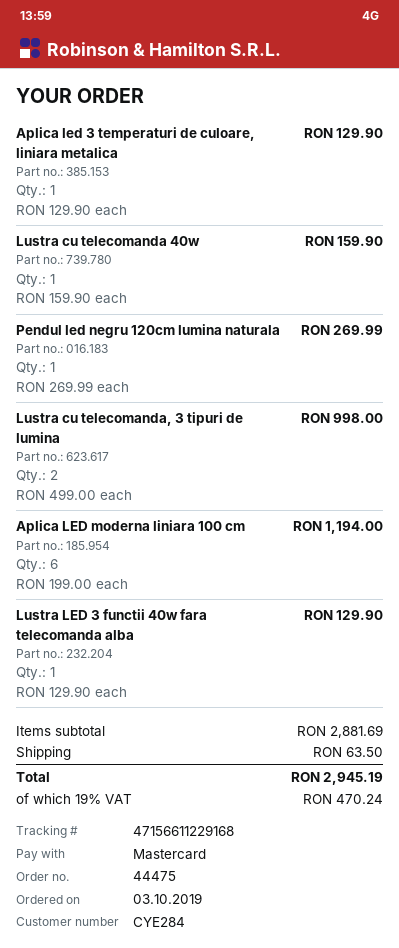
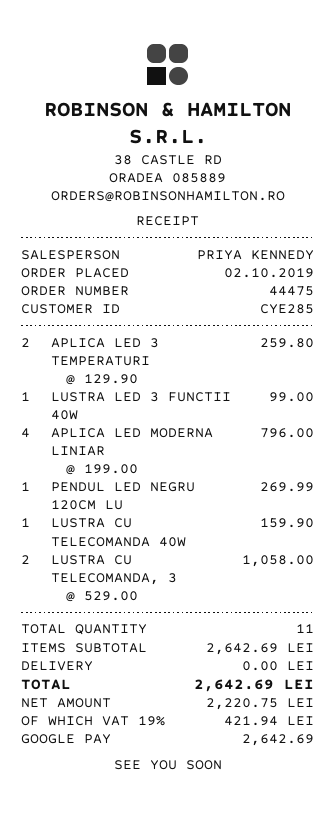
order date: 2019-10-03 -> 2019-10-02
customer number: CYE284 -> CYE285
payment method: Mastercard -> Google Pay
Aplica led 3 temperaturi de culoare, liniara metalica: 1 x 129.90 = 129.90 -> 2 x 129.90 = 259.80
Lustra cu telecomanda, 3 tipuri de lumina: 2 x 499.00 = 998.00 -> 2 x 529.00 = 1058.00
Aplica LED moderna liniara 100 cm: 6 x 199.00 = 1194.00 -> 4 x 199.00 = 796.00
Lustra LED 3 functii 40w fara telecomanda alba: 1 x 129.90 = 129.90 -> 1 x 99.00 = 99.00
subtotal: 2881.69 -> 2642.69
shipping: 63.50 -> 0.00
tax: 19% = 470.24 -> 19% = 421.94
total: 2945.19 -> 2642.69

